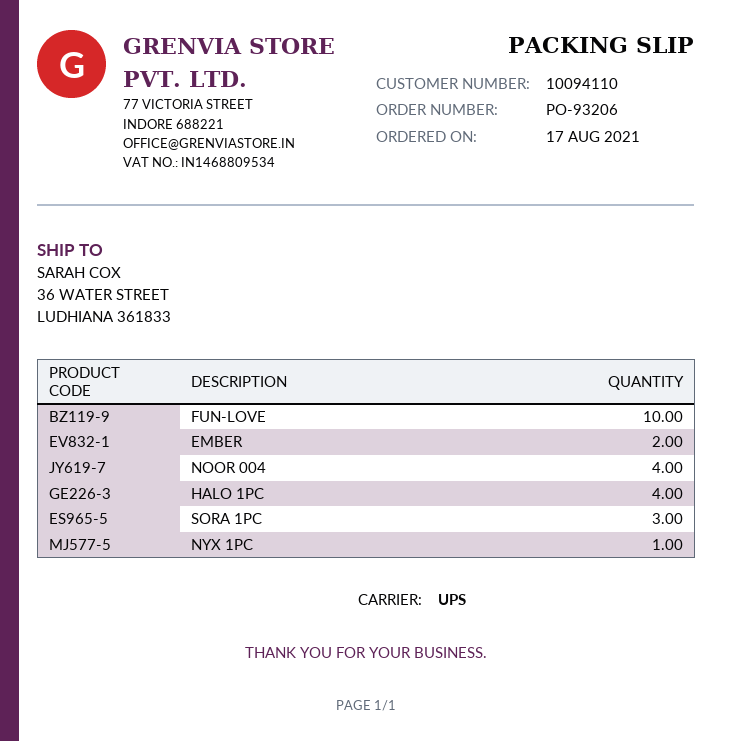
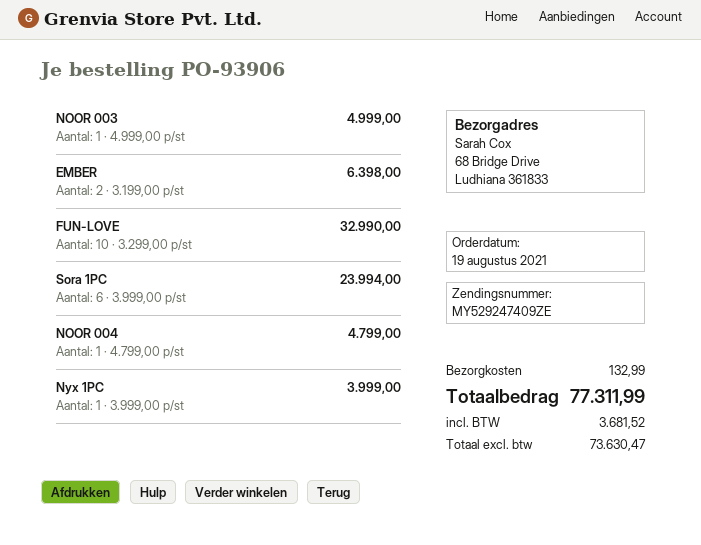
order number: PO-93206 -> PO-93906
order date: 2021-08-17 -> 2021-08-19
ship to: 36 WATER STREET, LUDHIANA 361833 -> 68 Bridge Drive, Ludhiana 361833
NOOR 004: 4 -> 1
HALO 1PC: 4 -> none
SORA 1PC: 3 -> 6
NOOR 003: none -> 1

